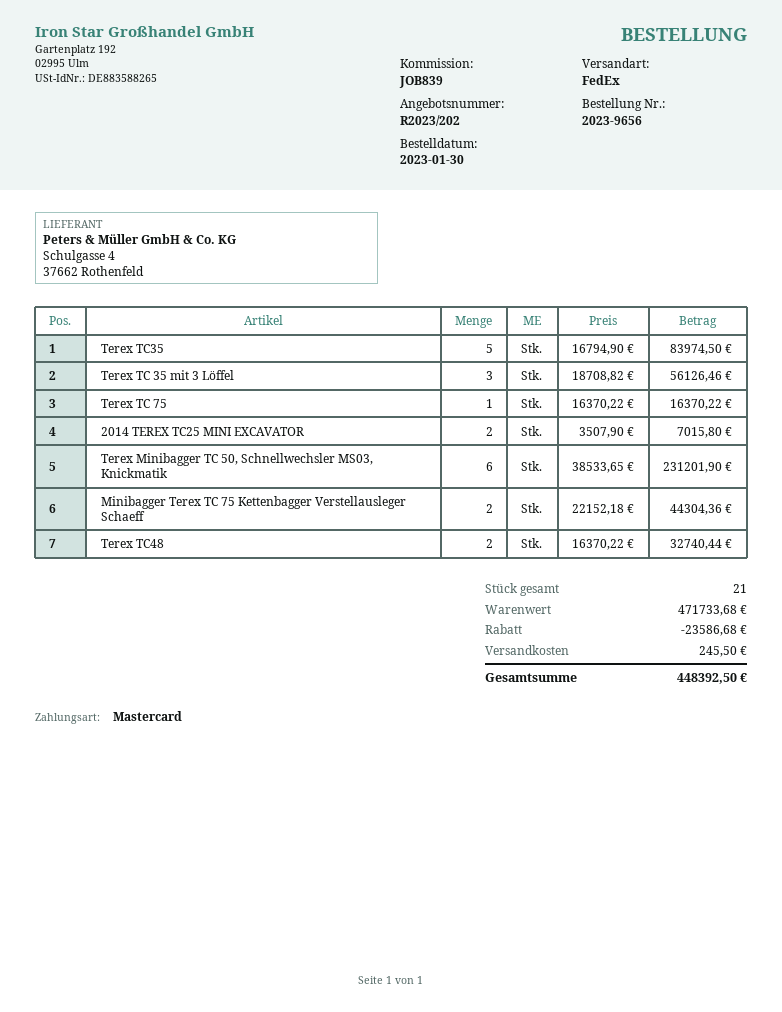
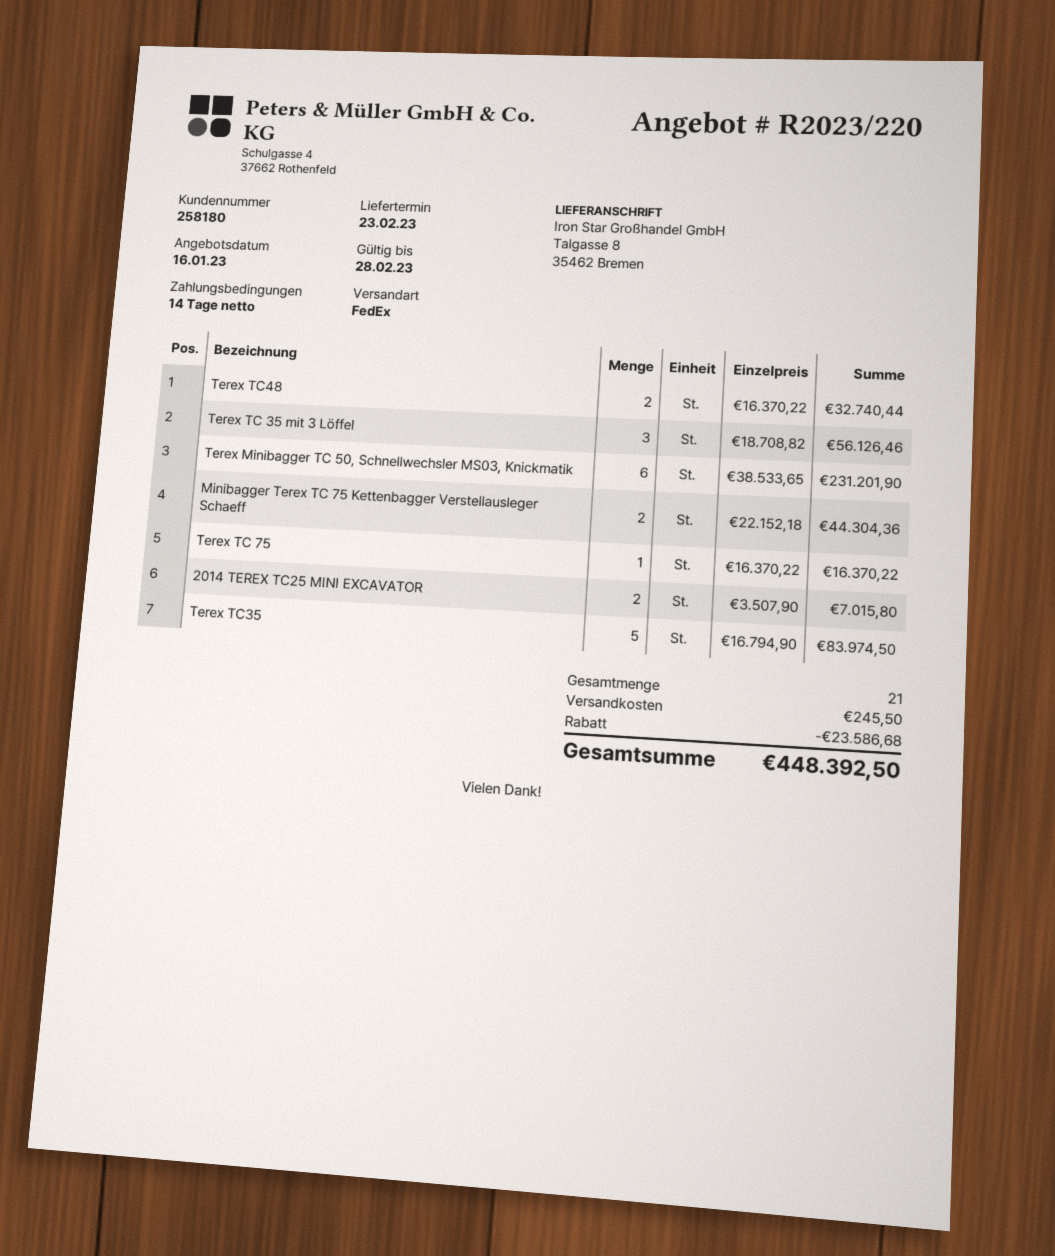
quote number: R2023/202 -> R2023/220

